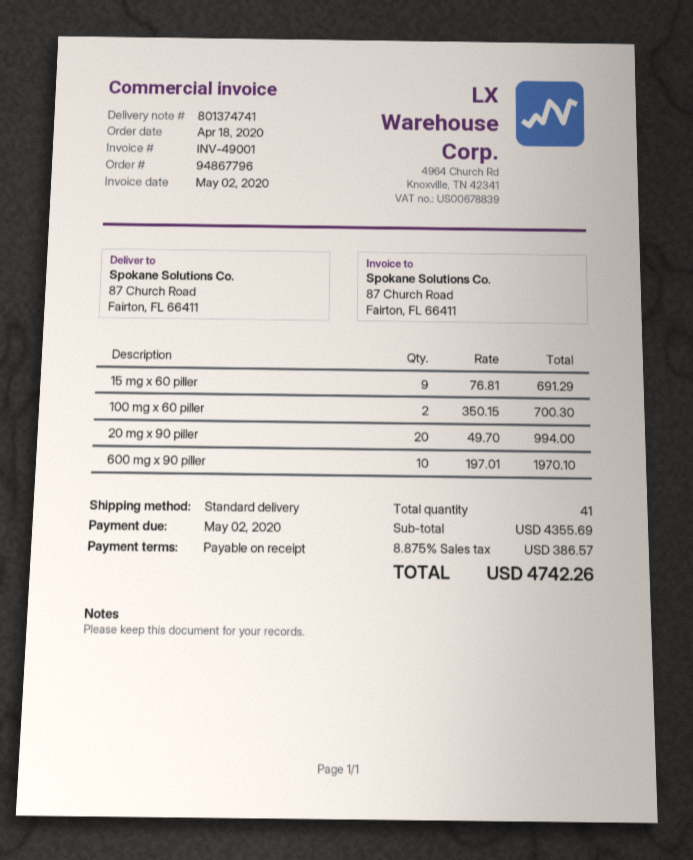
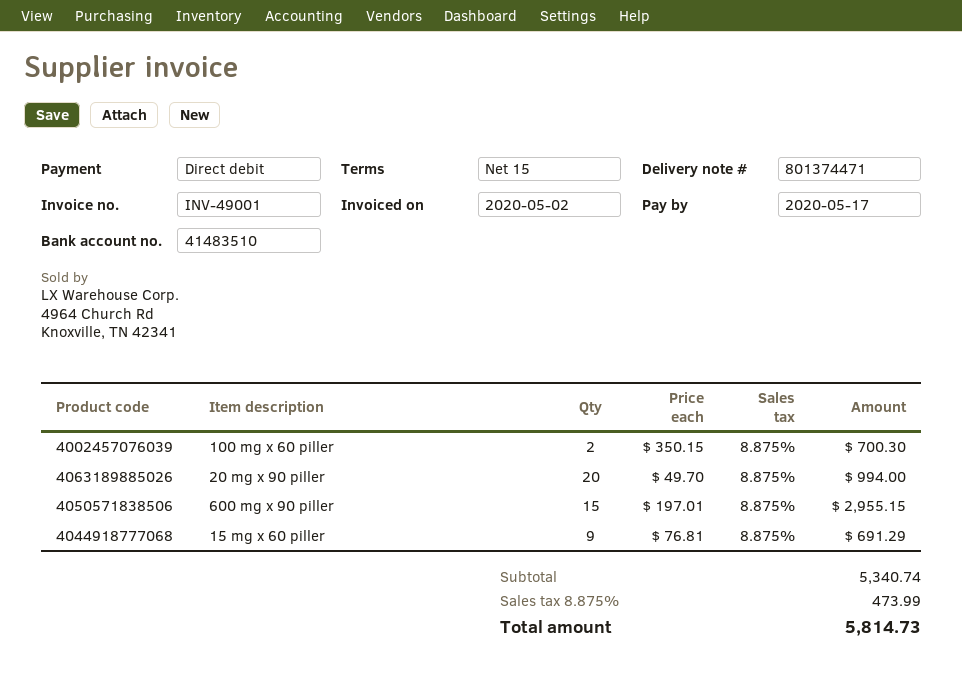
delivery note number: 801374741 -> 801374471
payment terms: on receipt -> 15 days
due date: 2020-05-02 -> 2020-05-17
600 mg x 90 piller: 10 x 197.01 = 1970.10 -> 15 x 197.01 = 2955.15
subtotal: 4355.69 -> 5340.74
tax: 8.875% = 386.57 -> 8.875% = 473.99
total: 4742.26 -> 5814.73

